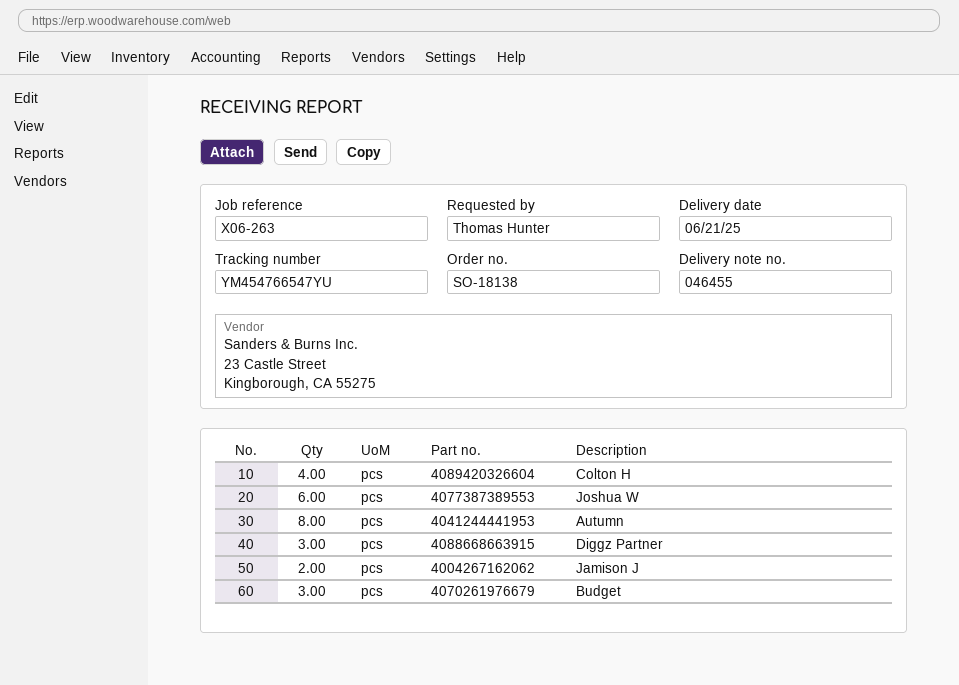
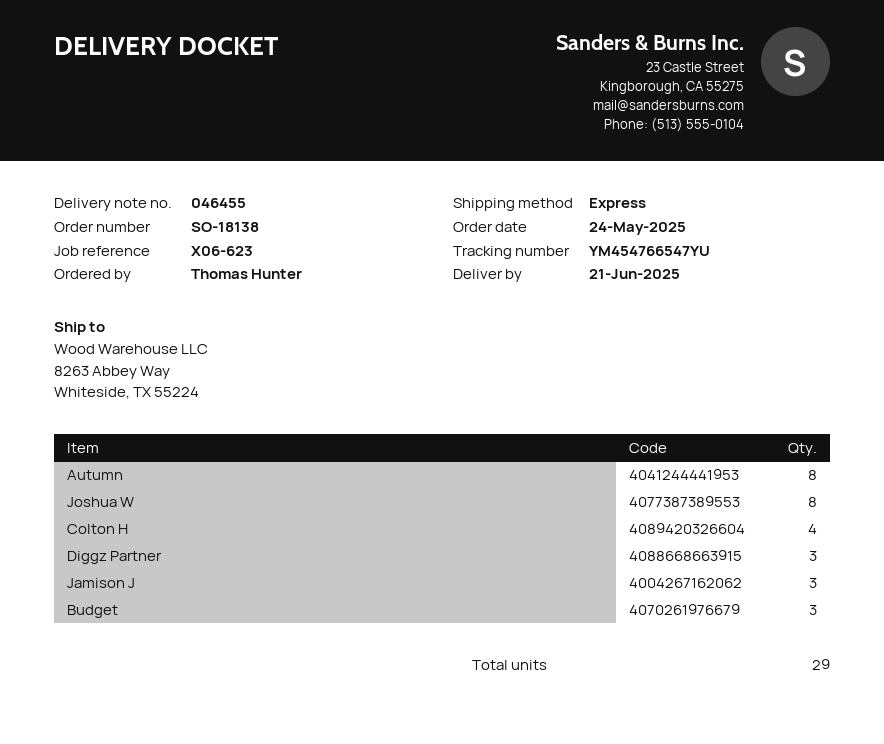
reference: X06-263 -> X06-623
Joshua W: 6 -> 8
Jamison J: 2 -> 3

